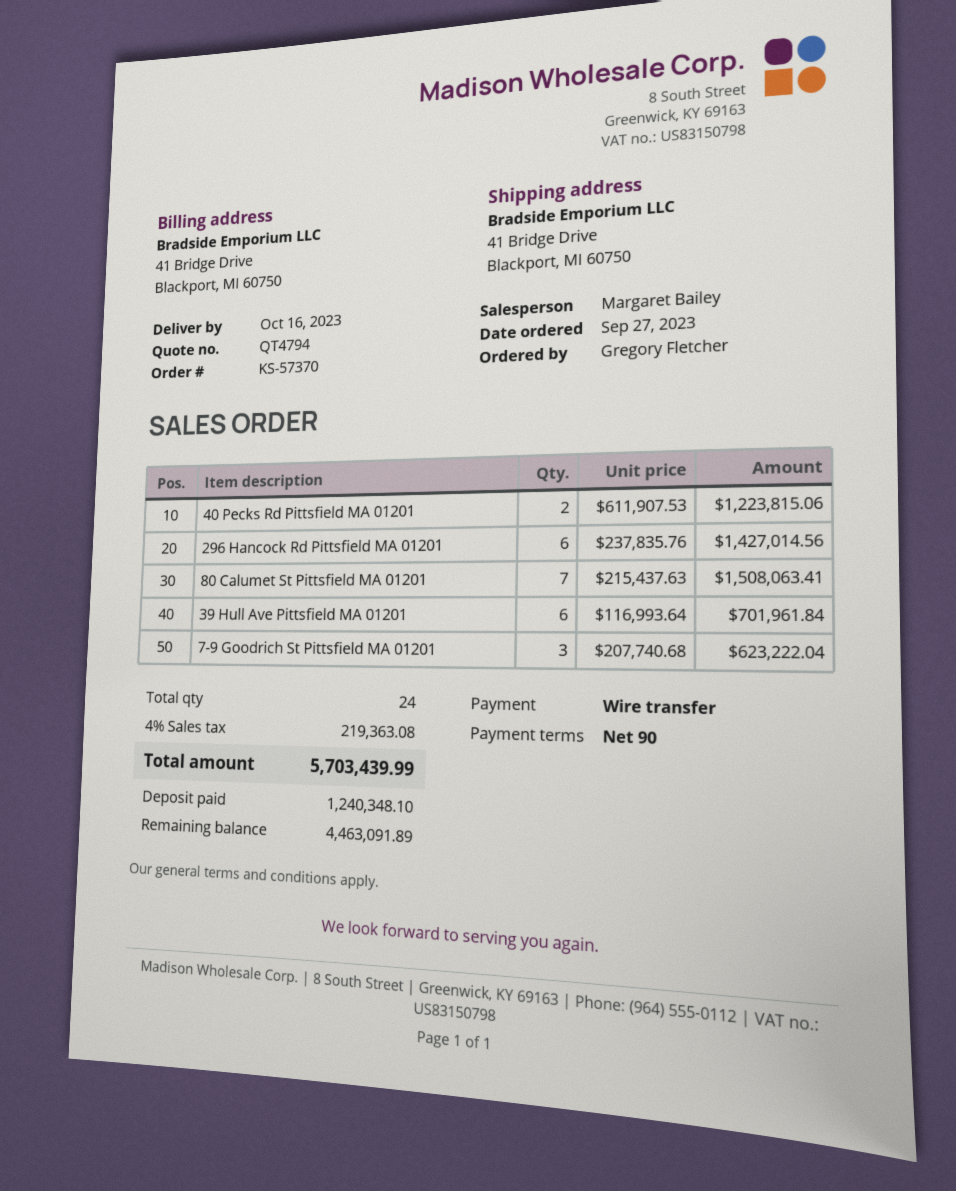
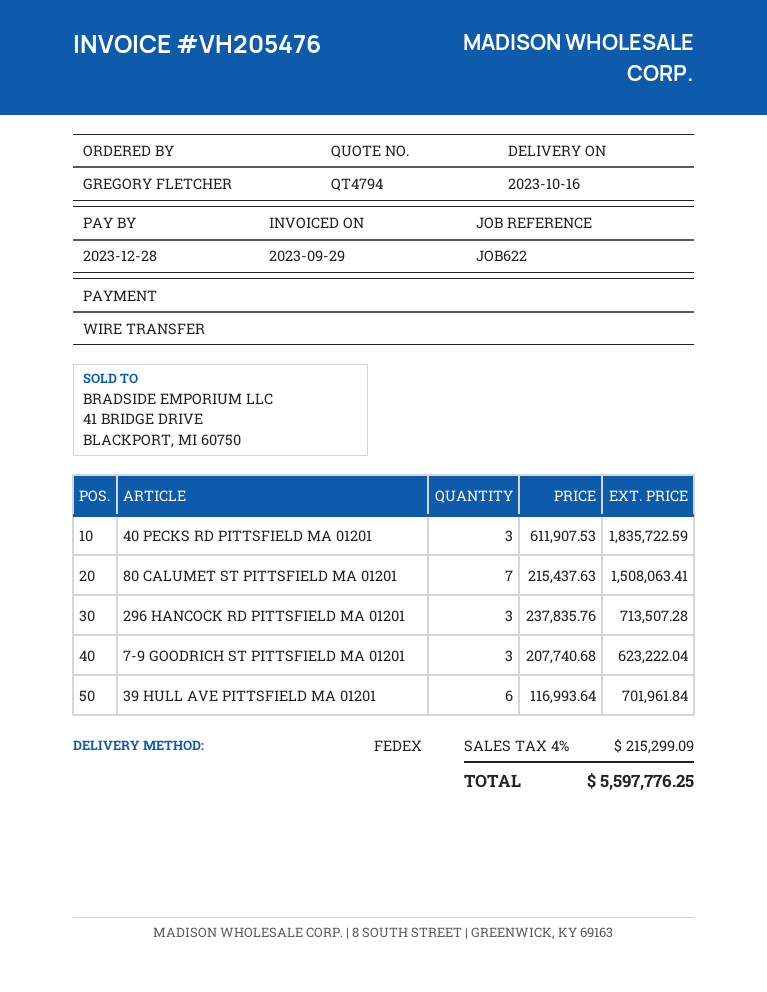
40 Pecks Rd Pittsfield MA 01201: 2 x 611907.53 = 1223815.06 -> 3 x 611907.53 = 1835722.59
296 Hancock Rd Pittsfield MA 01201: 6 x 237835.76 = 1427014.56 -> 3 x 237835.76 = 713507.28
tax: 4% = 219363.08 -> 4% = 215299.09
total: 5703439.99 -> 5597776.25

